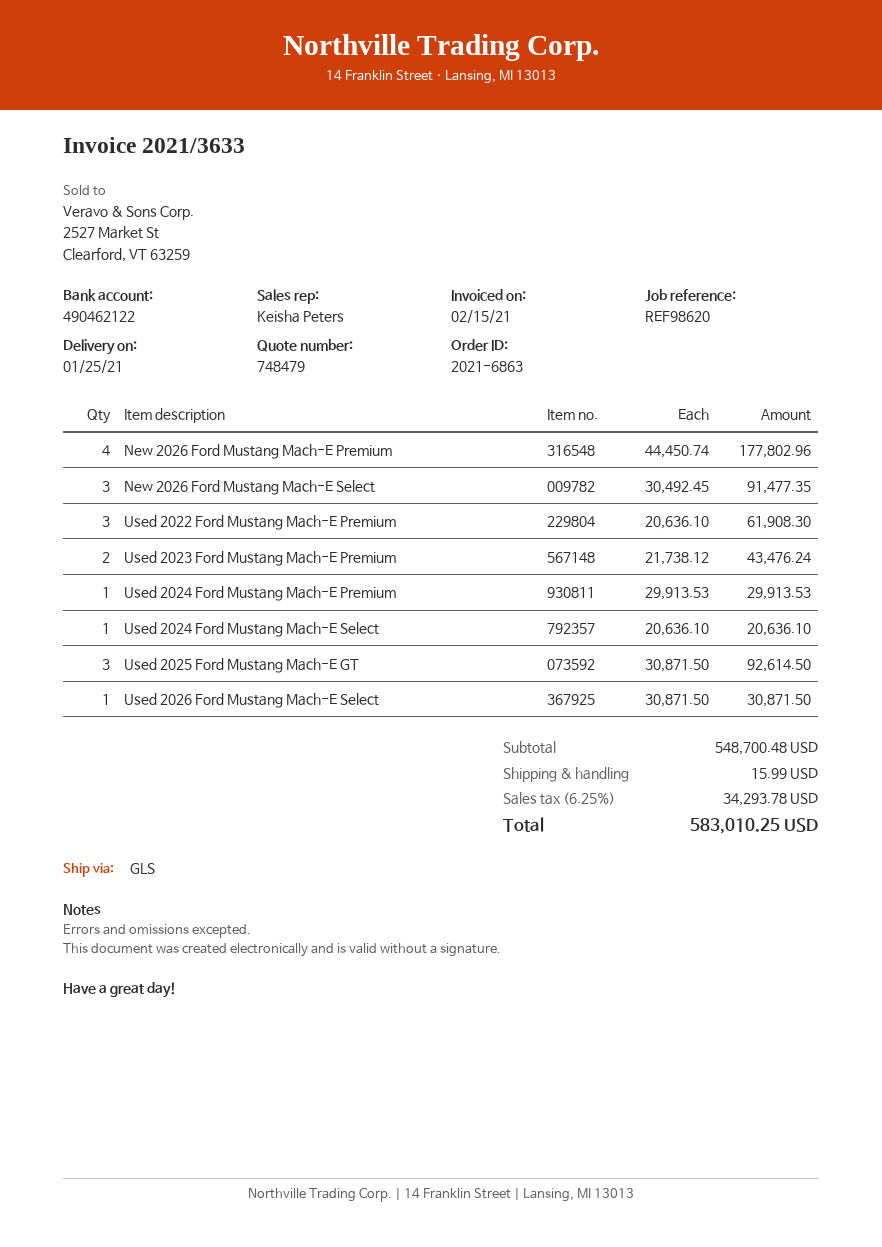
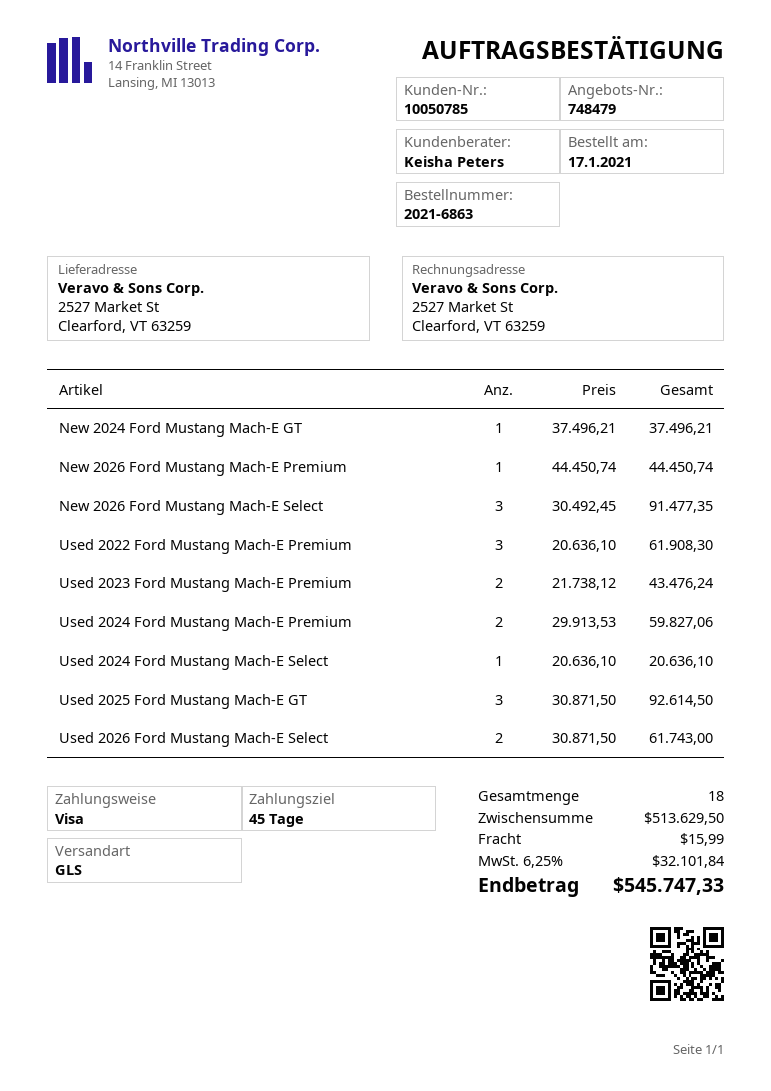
New 2026 Ford Mustang Mach-E Premium: 4 x 44450.74 = 177802.96 -> 1 x 44450.74 = 44450.74
Used 2024 Ford Mustang Mach-E Premium: 1 x 29913.53 = 29913.53 -> 2 x 29913.53 = 59827.06
Used 2026 Ford Mustang Mach-E Select: 1 x 30871.50 = 30871.50 -> 2 x 30871.50 = 61743.00
New 2024 Ford Mustang Mach-E GT: none -> 1 x 37496.21 = 37496.21
subtotal: 548700.48 -> 513629.50
tax: 6.25% = 34293.78 -> 6.25% = 32101.84
total: 583010.25 -> 545747.33

